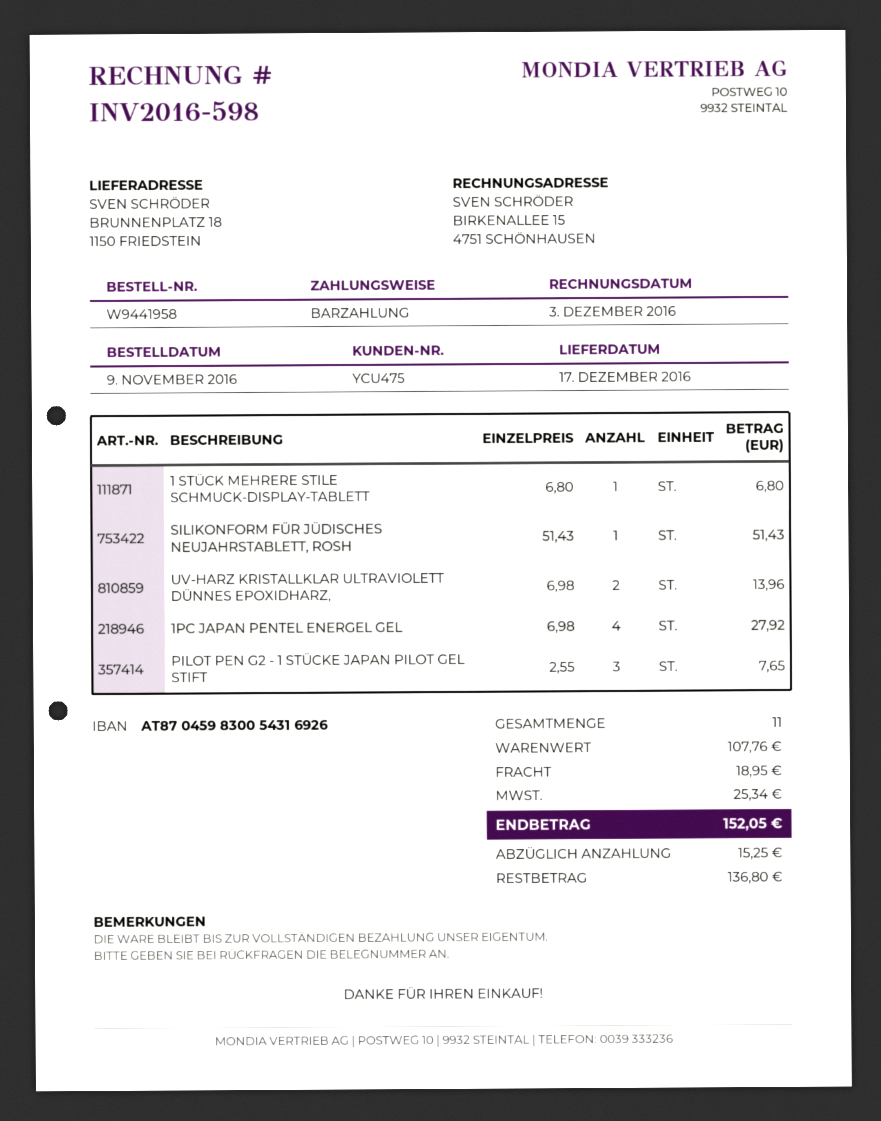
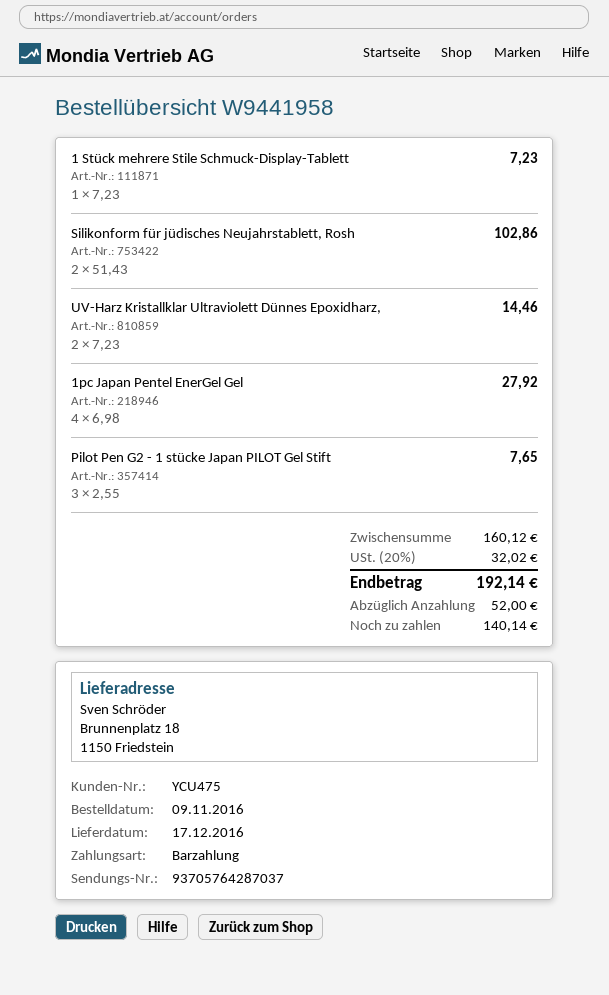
1 STÜCK MEHRERE STILE SCHMUCK-DISPLAY-TABLETT: 1 x 6.80 = 6.80 -> 1 x 7.23 = 7.23
SILIKONFORM FÜR JÜDISCHES NEUJAHRSTABLETT, ROSH: 1 x 51.43 = 51.43 -> 2 x 51.43 = 102.86
UV-HARZ KRISTALLKLAR ULTRAVIOLETT DÜNNES EPOXIDHARZ,: 2 x 6.98 = 13.96 -> 2 x 7.23 = 14.46
subtotal: 107.76 -> 160.12
shipping: 18.95 -> none
tax: 25.34 -> 32.02
total: 152.05 -> 192.14
deposit: 15.25 -> 52.00
balance: 136.80 -> 140.14

